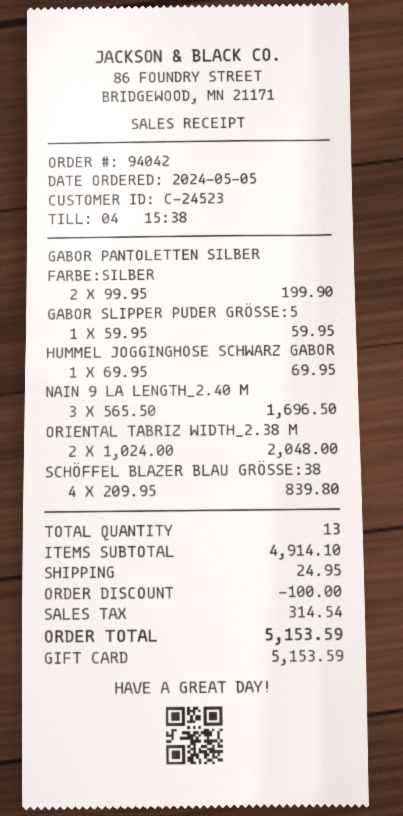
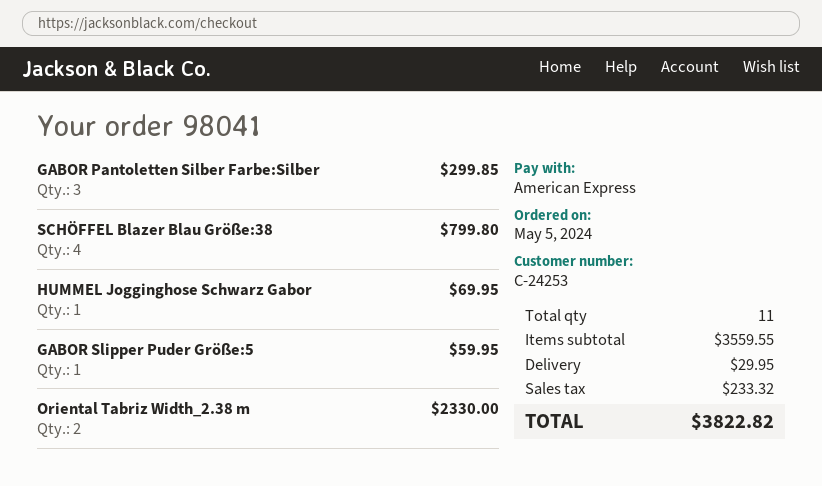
order number: 94042 -> 98041
customer number: C-24523 -> C-24253
payment method: gift card -> American Express
GABOR PANTOLETTEN SILBER FARBE:SILBER: 2 for 199.90 -> 3 for 299.85
NAIN 9 LA LENGTH_2.40 M: 3 for 1696.50 -> none
ORIENTAL TABRIZ WIDTH_2.38 M: 2 for 2048.00 -> 2 for 2330.00
SCHÖFFEL BLAZER BLAU GRÖSSE:38: 4 for 839.80 -> 4 for 799.80
total quantity: 13 -> 11
subtotal: 4914.10 -> 3559.55
discount: 100.00 -> none
shipping: 24.95 -> 29.95
tax: 314.54 -> 233.32
total: 5153.59 -> 3822.82

